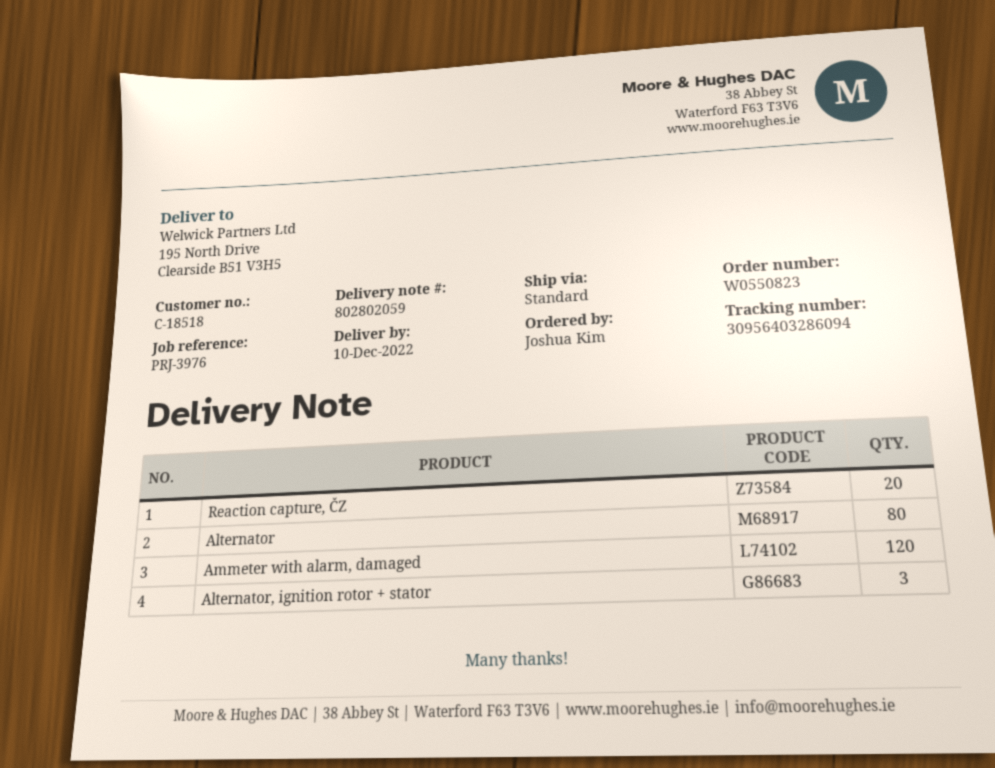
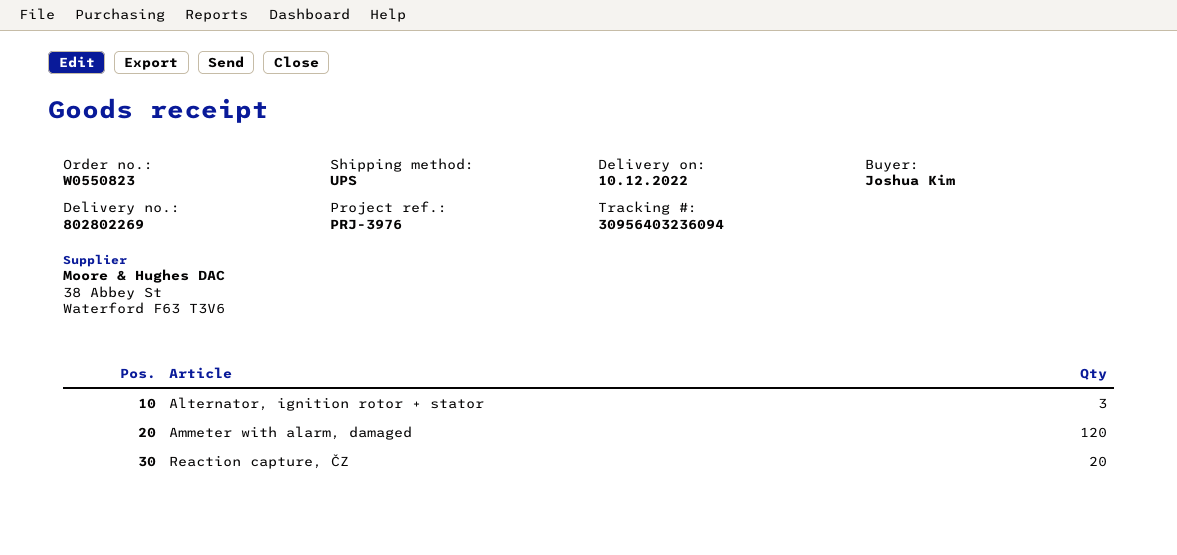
delivery note number: 802802059 -> 802802269
shipping method: standard -> UPS
tracking number: 30956403286094 -> 30956403236094
Alternator: 80 -> none

